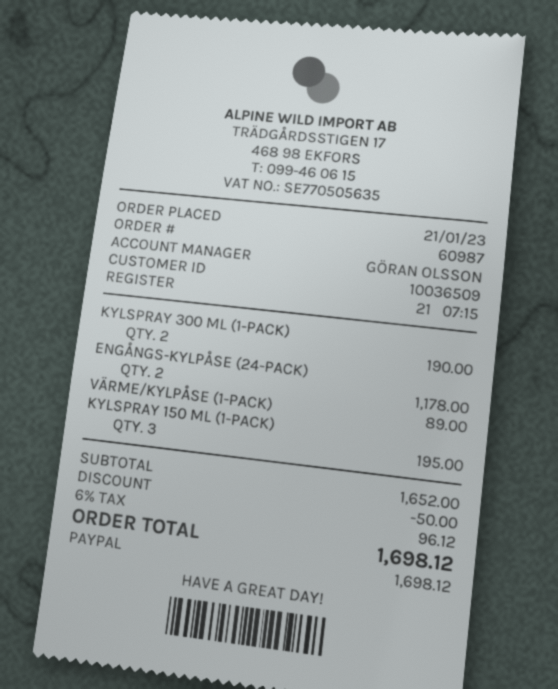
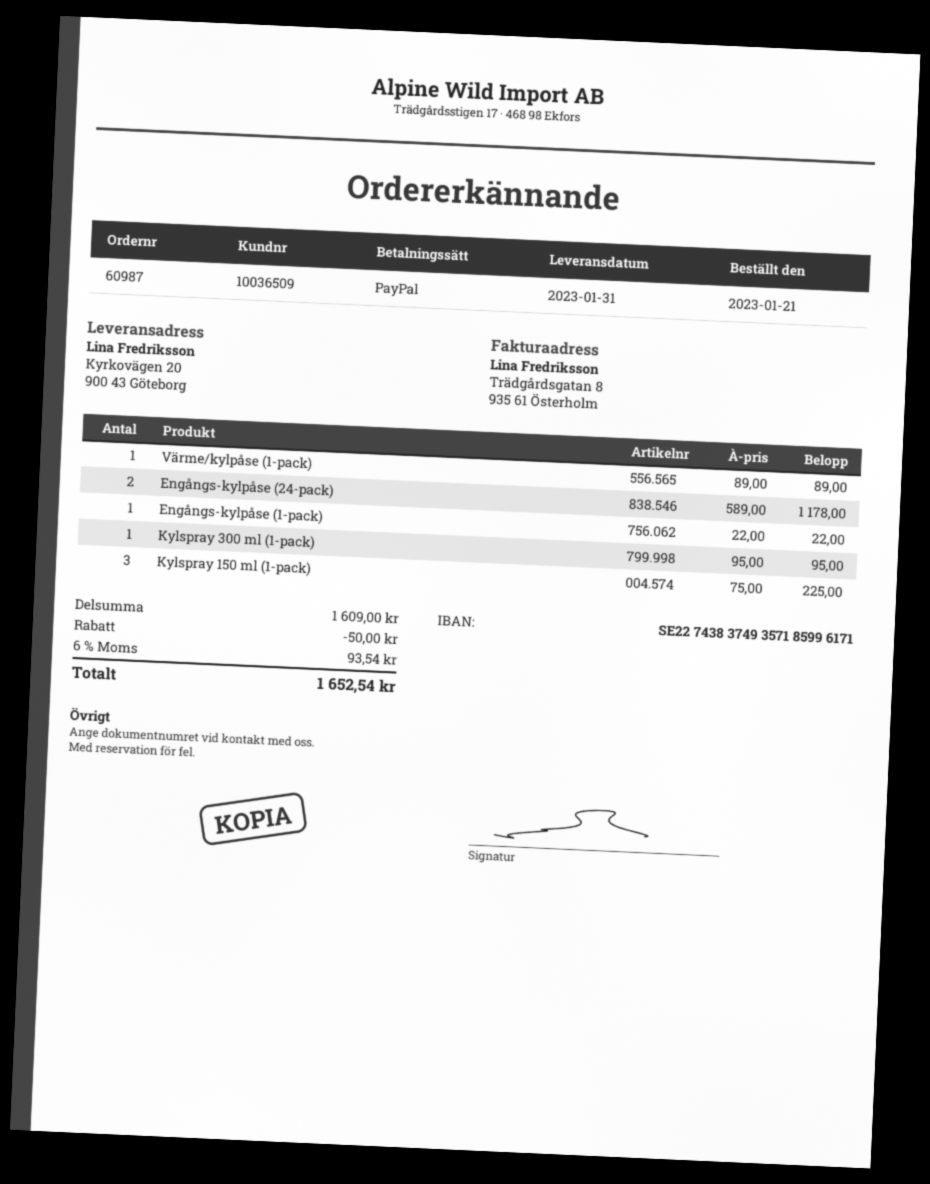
KYLSPRAY 300 ML (1-PACK): 2 for 190.00 -> 1 for 95.00
KYLSPRAY 150 ML (1-PACK): 3 for 195.00 -> 3 for 225.00
Engångs-kylpåse (1-pack): none -> 1 for 22.00
subtotal: 1652.00 -> 1609.00
tax: 6% = 96.12 -> 6% = 93.54
total: 1698.12 -> 1652.54

